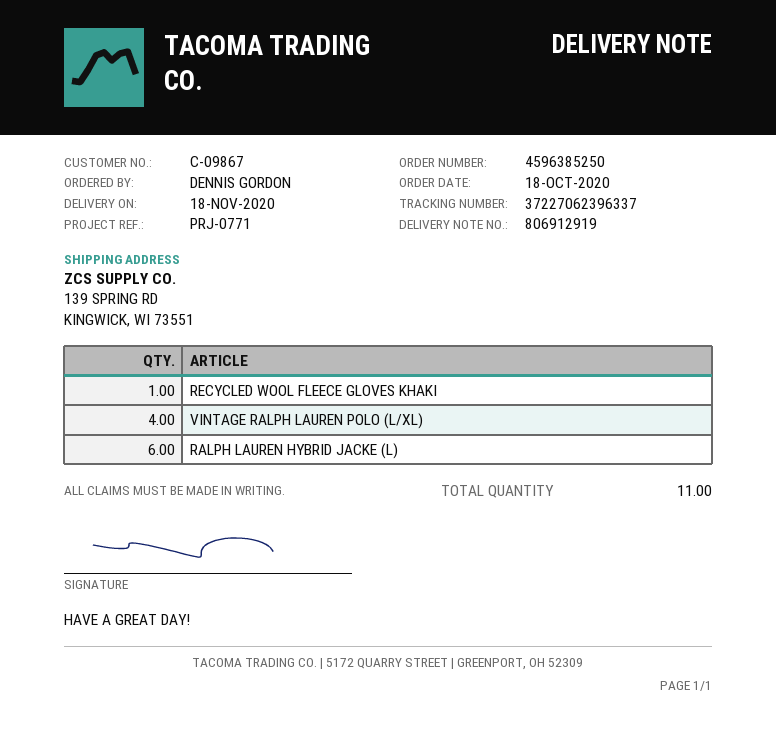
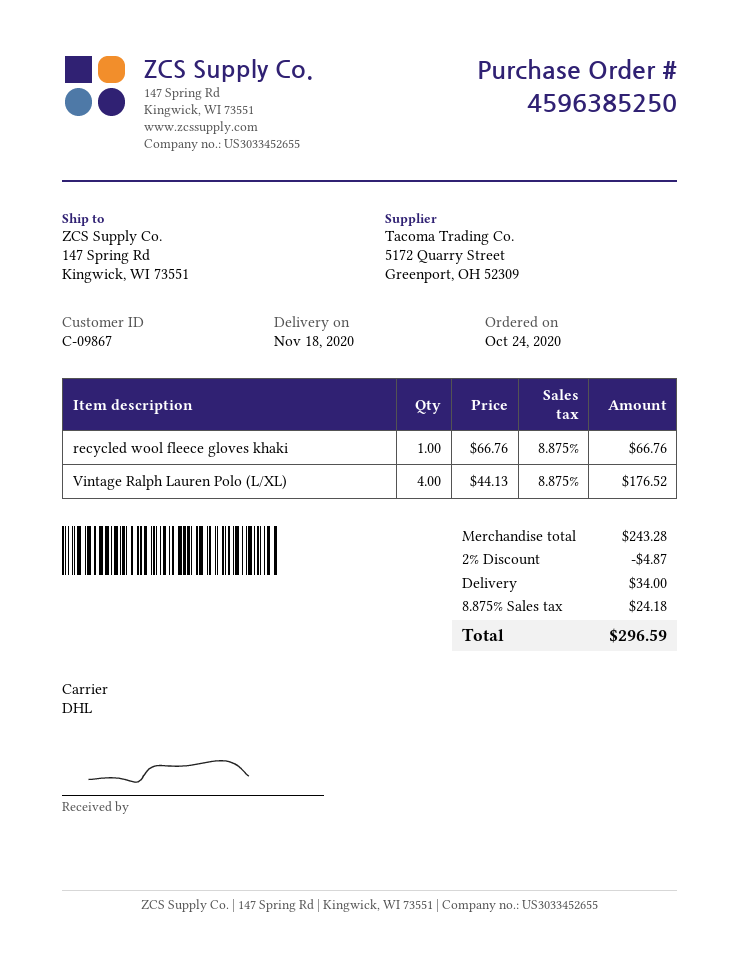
order date: 2020-10-18 -> 2020-10-24
ship to: 139 SPRING RD, KINGWICK, WI 73551 -> 147 Spring Rd, Kingwick, WI 73551
RALPH LAUREN HYBRID JACKE (L): 6 -> none

